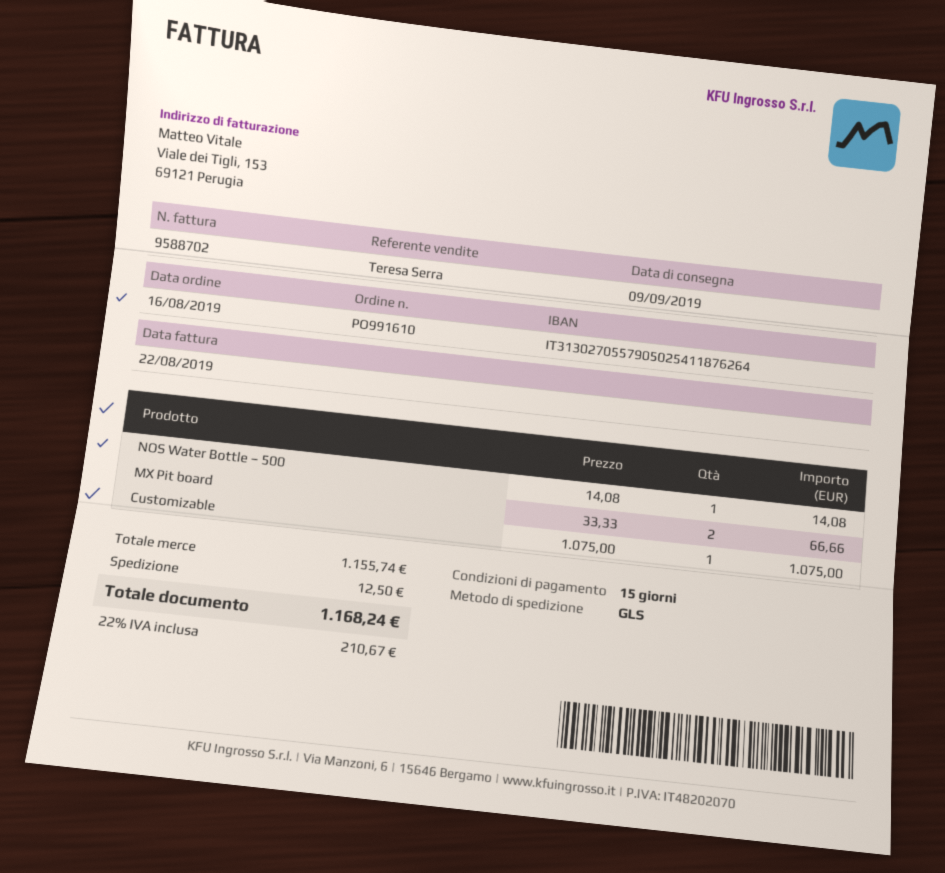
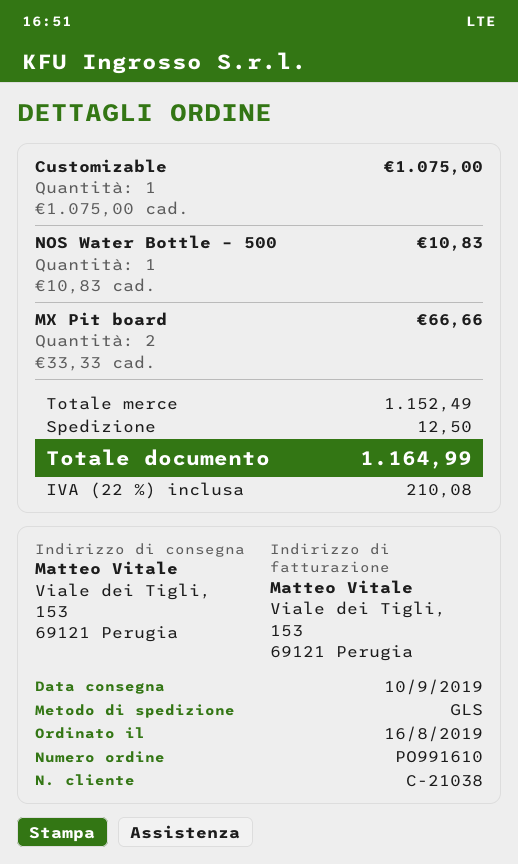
delivery date: 2019-09-09 -> 2019-09-10
NOS Water Bottle – 500: 1 x 14.08 = 14.08 -> 1 x 10.83 = 10.83
subtotal: 1155.74 -> 1152.49
tax: 22% = 210.67 -> 22% = 210.08
total: 1168.24 -> 1164.99

